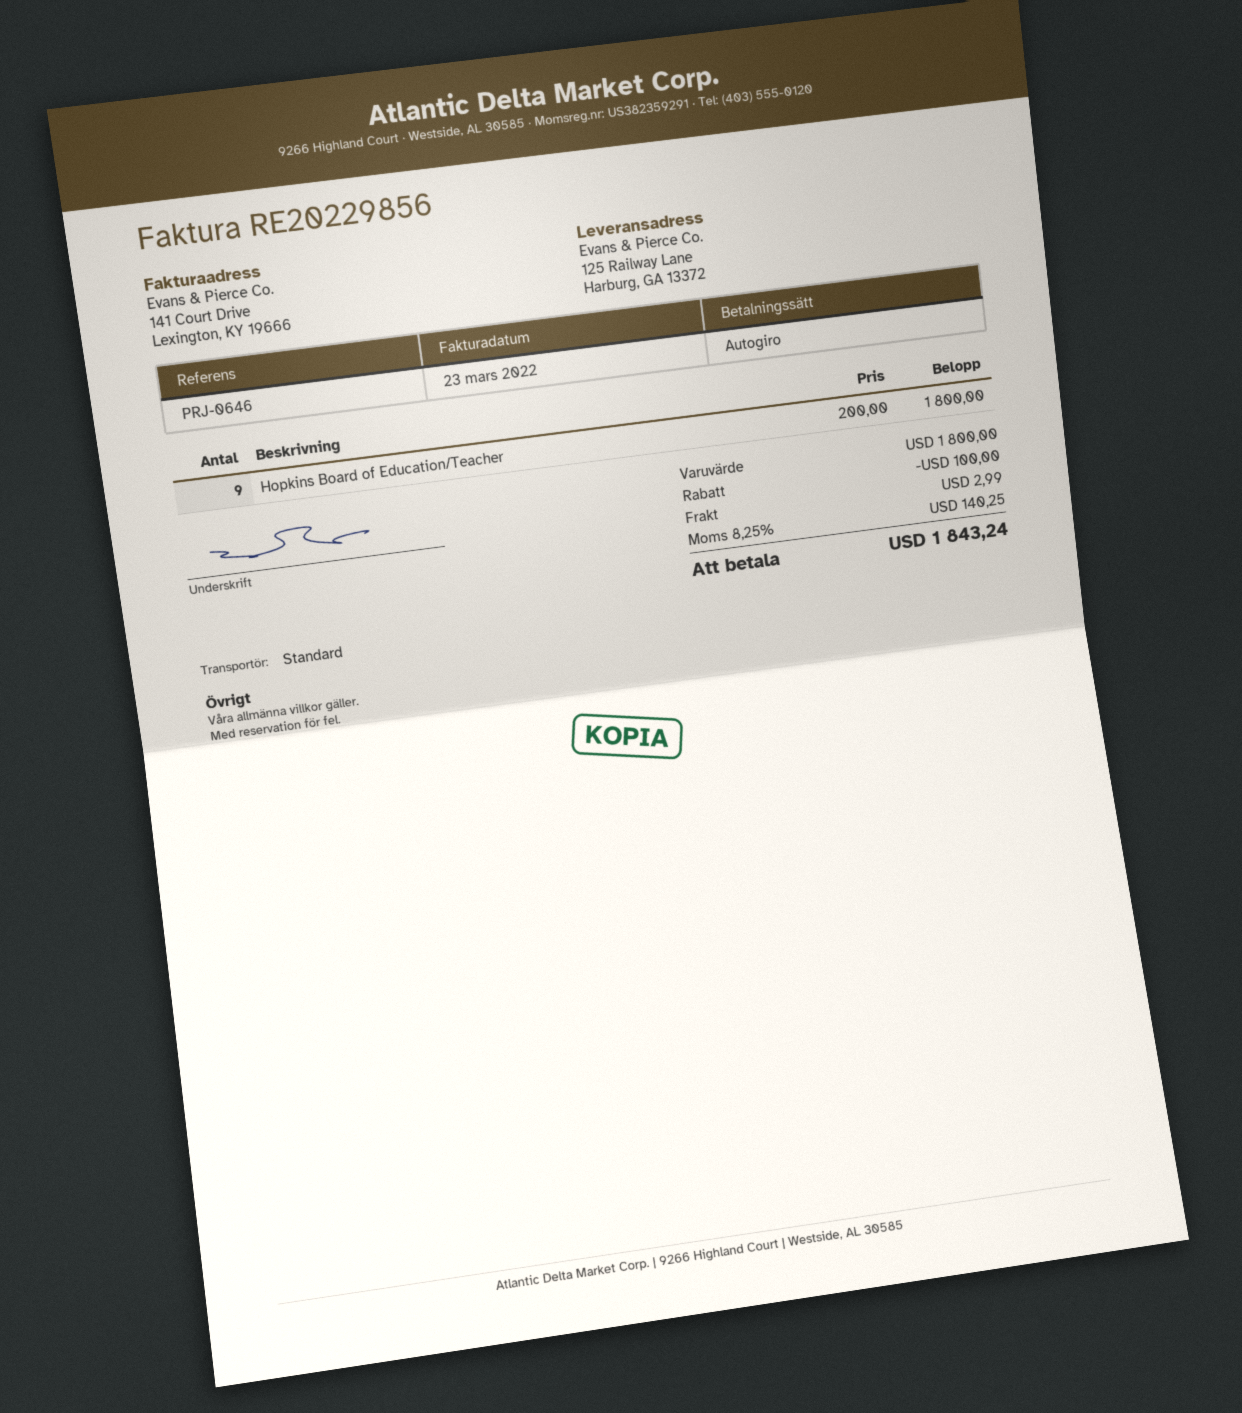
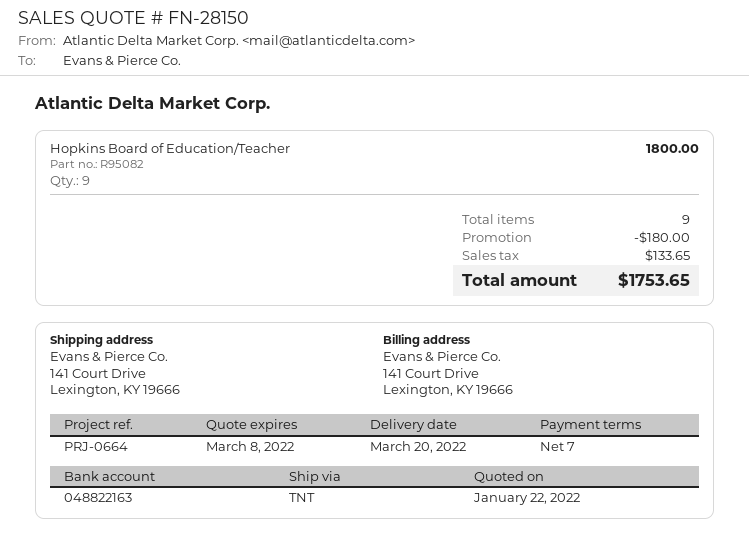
reference: PRJ-0646 -> PRJ-0664
shipping method: standard -> TNT
ship to: 125 Railway Lane, Harburg, GA 13372 -> 141 Court Drive, Lexington, KY 19666
discount: 100.00 -> 180.00
shipping: 2.99 -> none
tax: 140.25 -> 133.65
total: 1843.24 -> 1753.65

